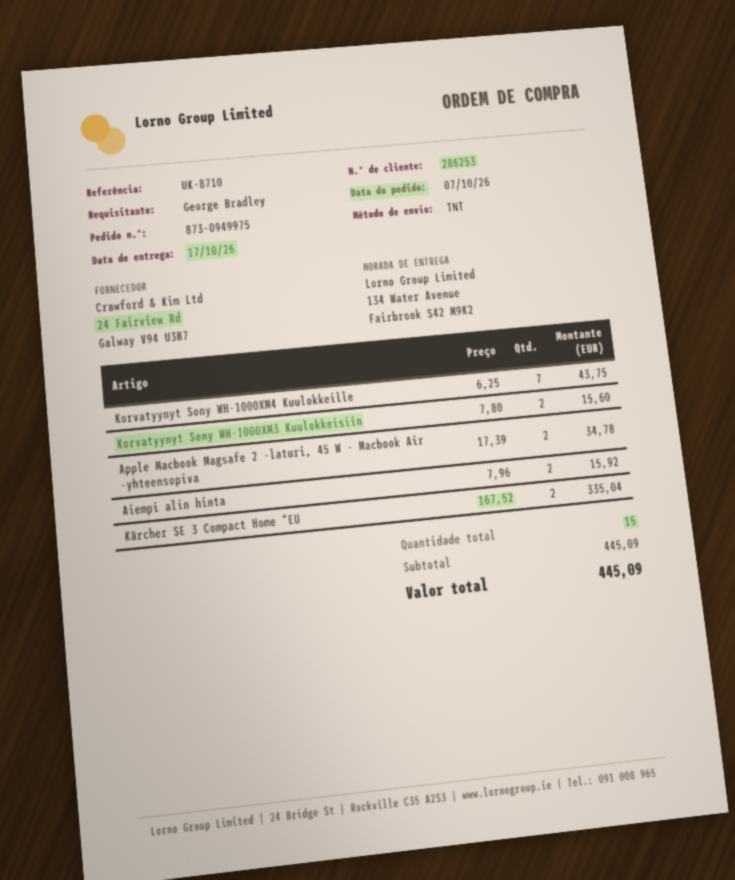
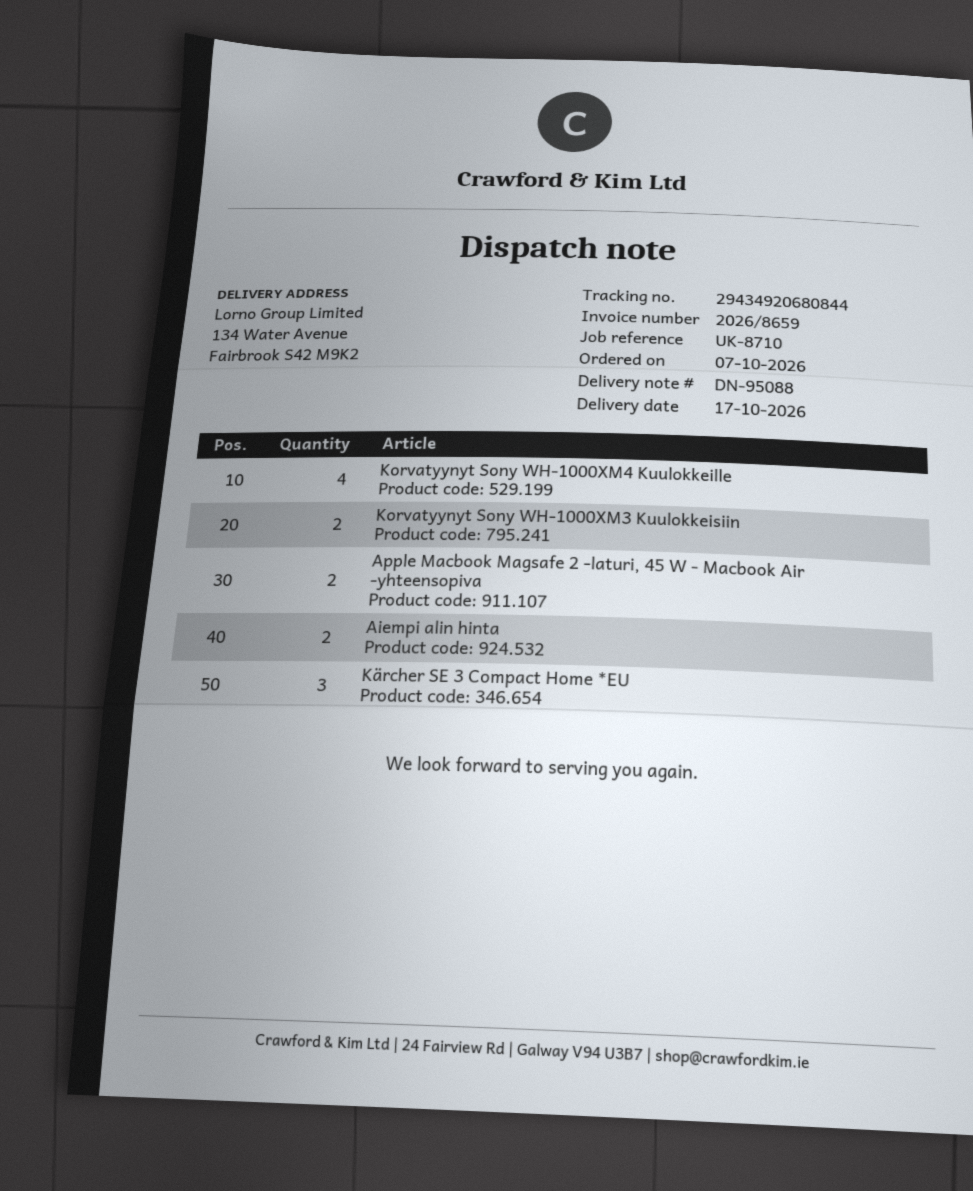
Korvatyynyt Sony WH-1000XM4 Kuulokkeille: 7 -> 4
Kärcher SE 3 Compact Home *EU: 2 -> 3

